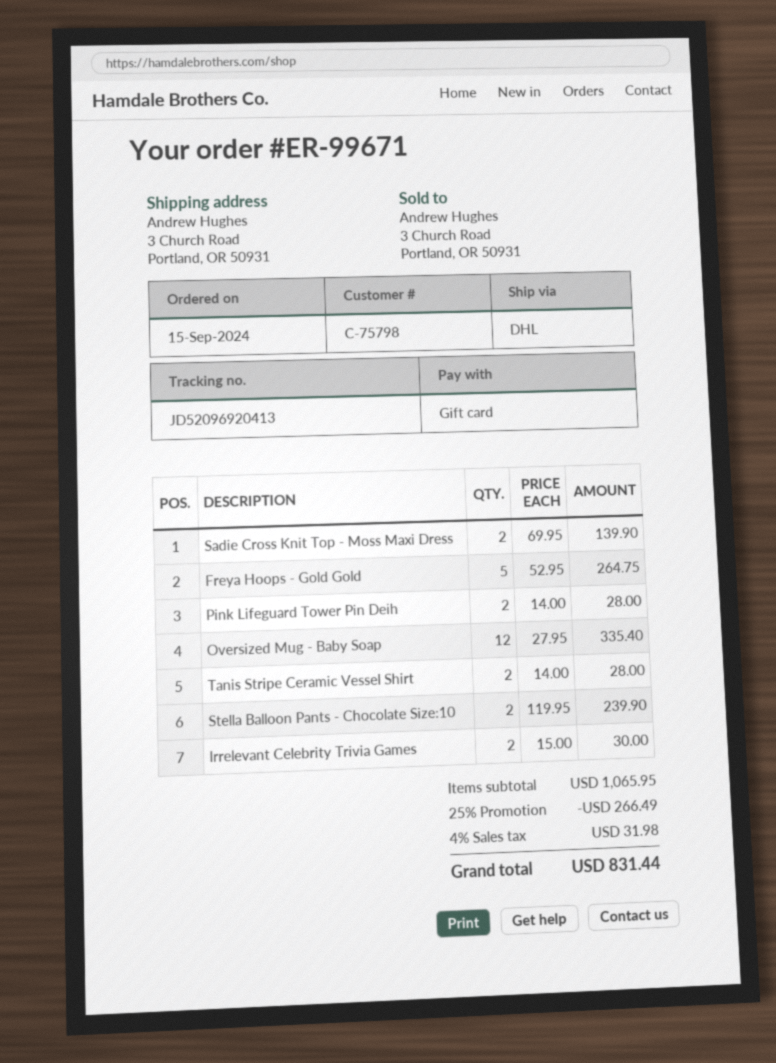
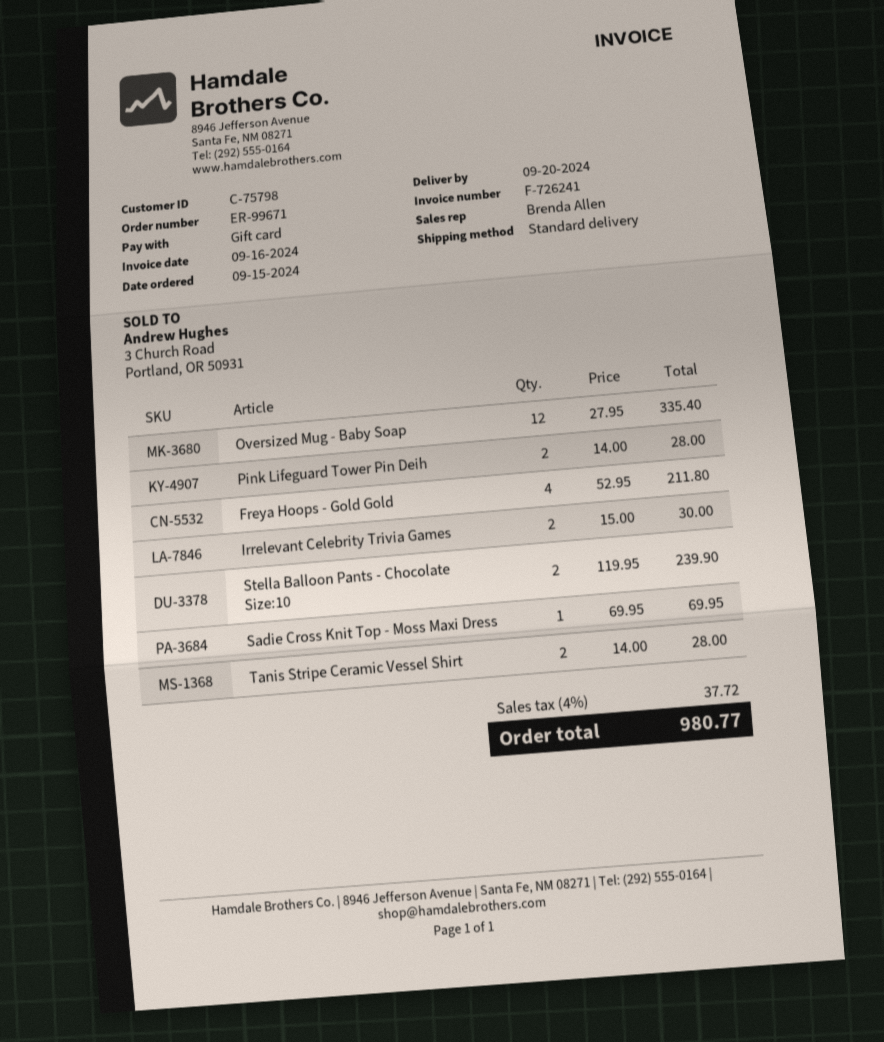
shipping method: DHL -> standard
Sadie Cross Knit Top - Moss Maxi Dress: 2 x 69.95 = 139.90 -> 1 x 69.95 = 69.95
Freya Hoops - Gold Gold: 5 x 52.95 = 264.75 -> 4 x 52.95 = 211.80
discount: 25% = 266.49 -> none
tax: 4% = 31.98 -> 4% = 37.72
total: 831.44 -> 980.77

